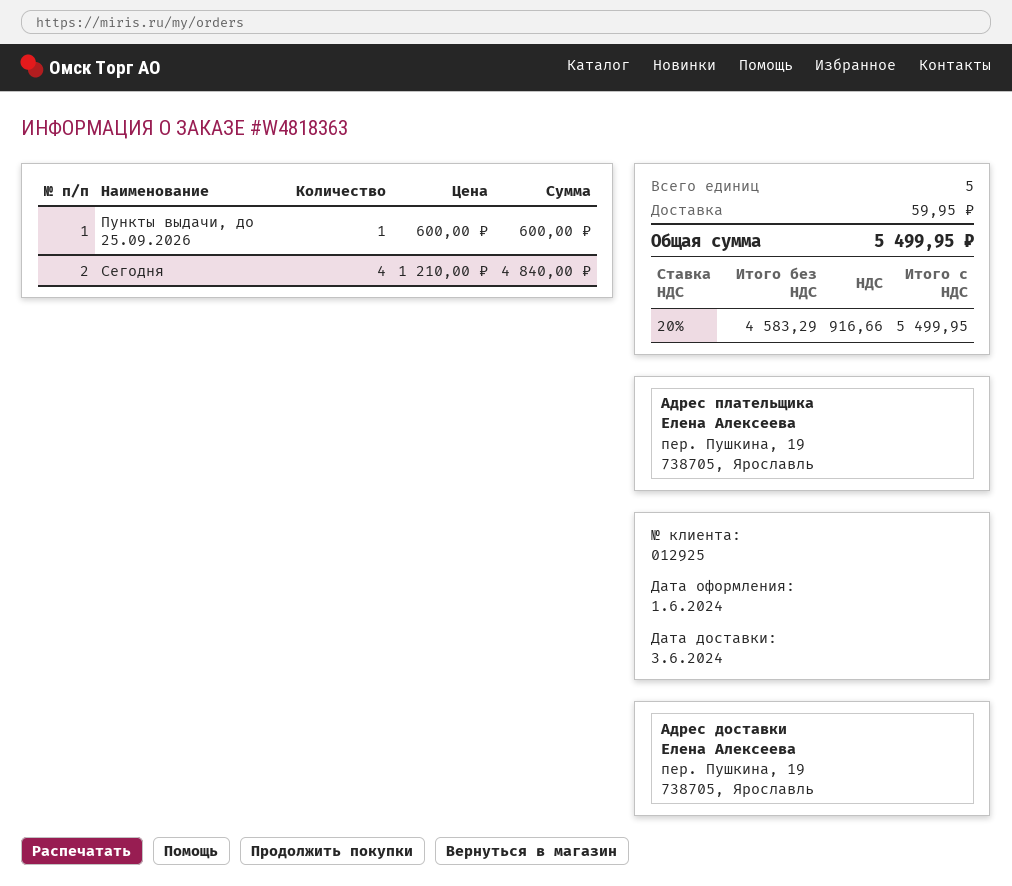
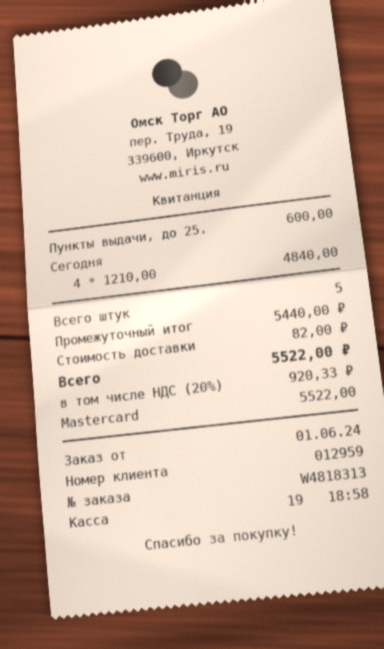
order number: W4818363 -> W4818313
customer number: 012925 -> 012959
shipping: 59.95 -> 82.00
tax: 20% = 916.66 -> 20% = 920.33
total: 5499.95 -> 5522.00

